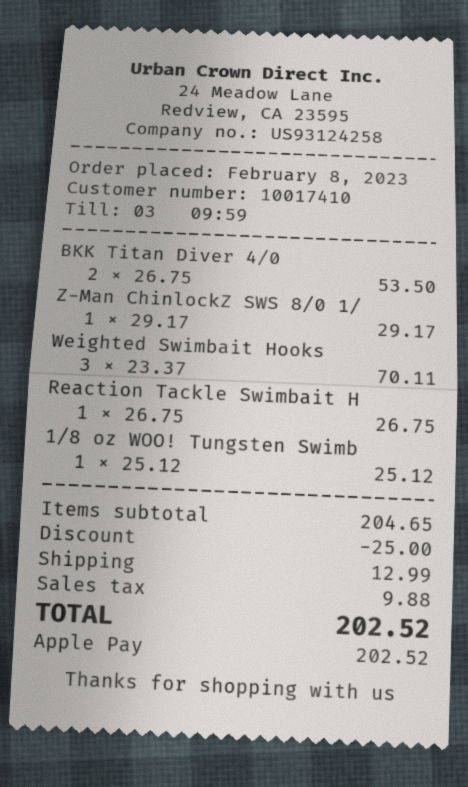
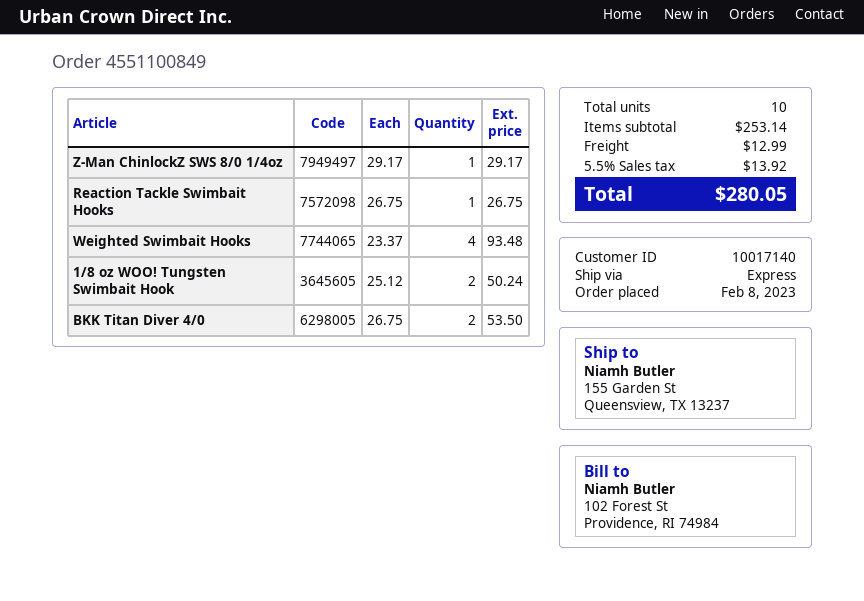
customer number: 10017410 -> 10017140
Weighted Swimbait Hooks: 3 x 23.37 = 70.11 -> 4 x 23.37 = 93.48
1/8 oz WOO! Tungsten Swimb: 1 x 25.12 = 25.12 -> 2 x 25.12 = 50.24
subtotal: 204.65 -> 253.14
discount: 25.00 -> none
tax: 9.88 -> 13.92
total: 202.52 -> 280.05

